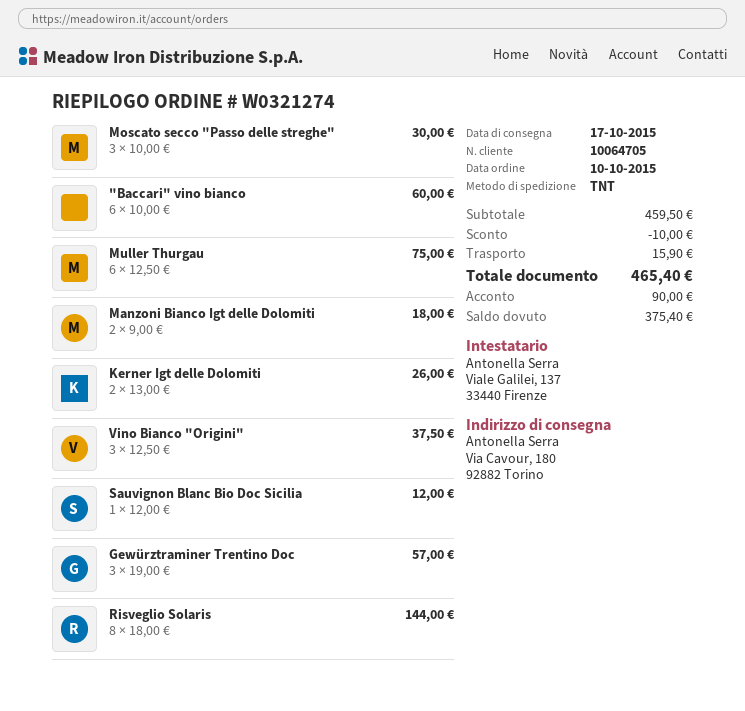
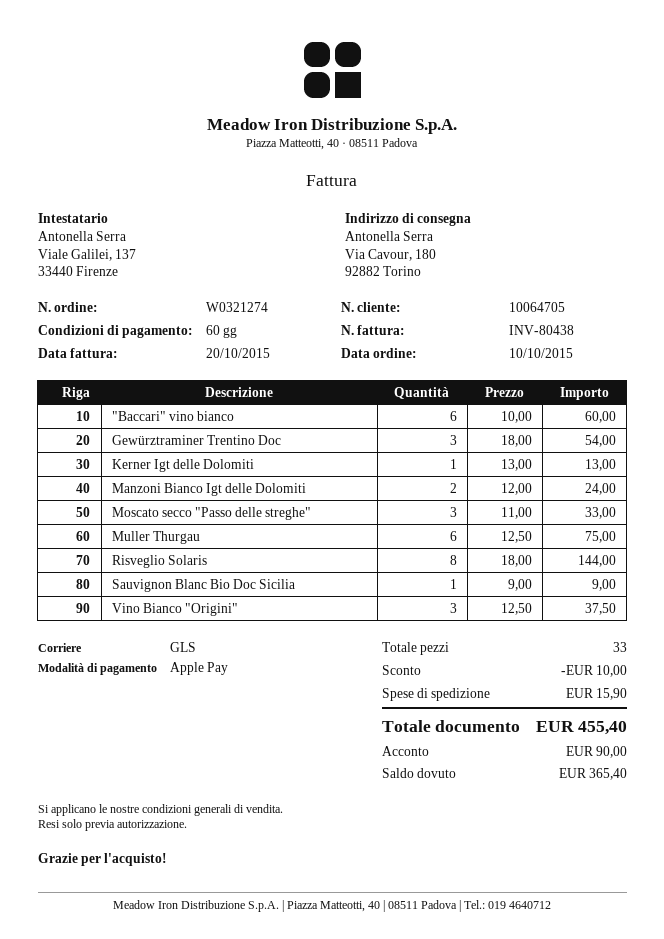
shipping method: TNT -> GLS
Moscato secco "Passo delle streghe": 3 x 10.00 = 30.00 -> 3 x 11.00 = 33.00
Manzoni Bianco Igt delle Dolomiti: 2 x 9.00 = 18.00 -> 2 x 12.00 = 24.00
Kerner Igt delle Dolomiti: 2 x 13.00 = 26.00 -> 1 x 13.00 = 13.00
Sauvignon Blanc Bio Doc Sicilia: 1 x 12.00 = 12.00 -> 1 x 9.00 = 9.00
Gewürztraminer Trentino Doc: 3 x 19.00 = 57.00 -> 3 x 18.00 = 54.00
total: 465.40 -> 455.40
balance: 375.40 -> 365.40

